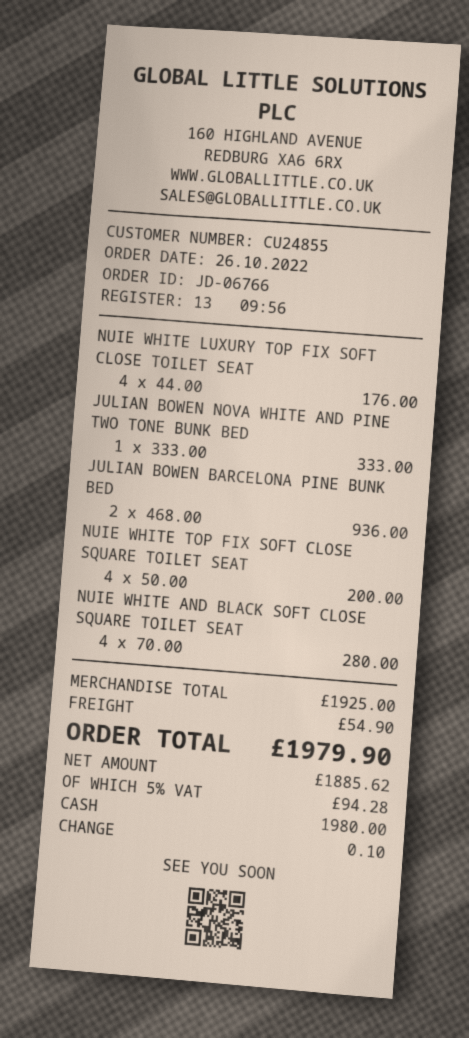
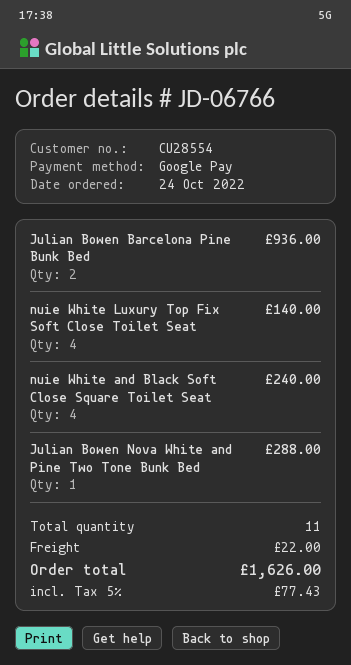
order date: 2022-10-26 -> 2022-10-24
customer number: CU24855 -> CU28554
payment method: cash -> Google Pay
NUIE WHITE LUXURY TOP FIX SOFT CLOSE TOILET SEAT: 4 for 176.00 -> 4 for 140.00
JULIAN BOWEN NOVA WHITE AND PINE TWO TONE BUNK BED: 1 for 333.00 -> 1 for 288.00
NUIE WHITE TOP FIX SOFT CLOSE SQUARE TOILET SEAT: 4 for 200.00 -> none
NUIE WHITE AND BLACK SOFT CLOSE SQUARE TOILET SEAT: 4 for 280.00 -> 4 for 240.00
shipping: 54.90 -> 22.00
tax: 5% = 94.28 -> 5% = 77.43
total: 1979.90 -> 1626.00

